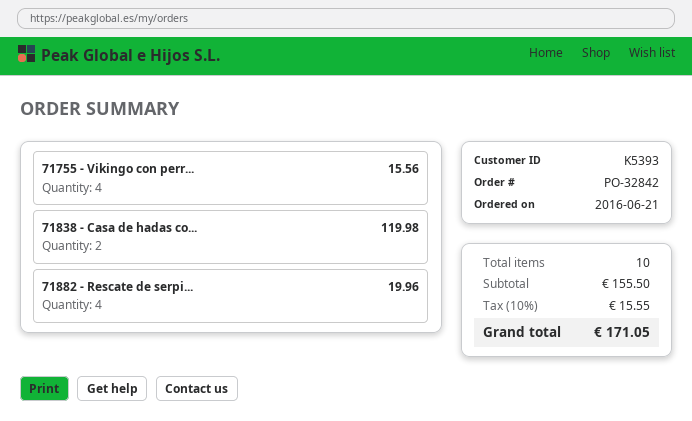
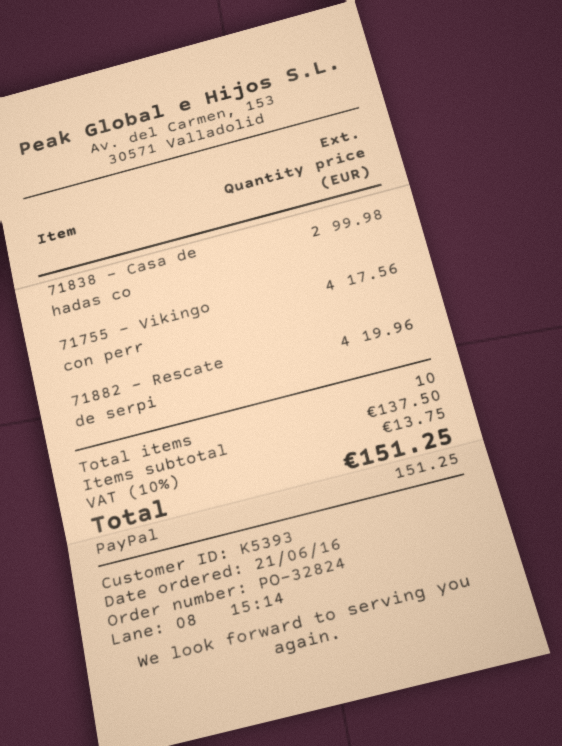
order number: PO-32842 -> PO-32824
71755 - Vikingo con perr...: 4 for 15.56 -> 4 for 17.56
71838 - Casa de hadas co...: 2 for 119.98 -> 2 for 99.98
subtotal: 155.50 -> 137.50
tax: 10% = 15.55 -> 10% = 13.75
total: 171.05 -> 151.25

